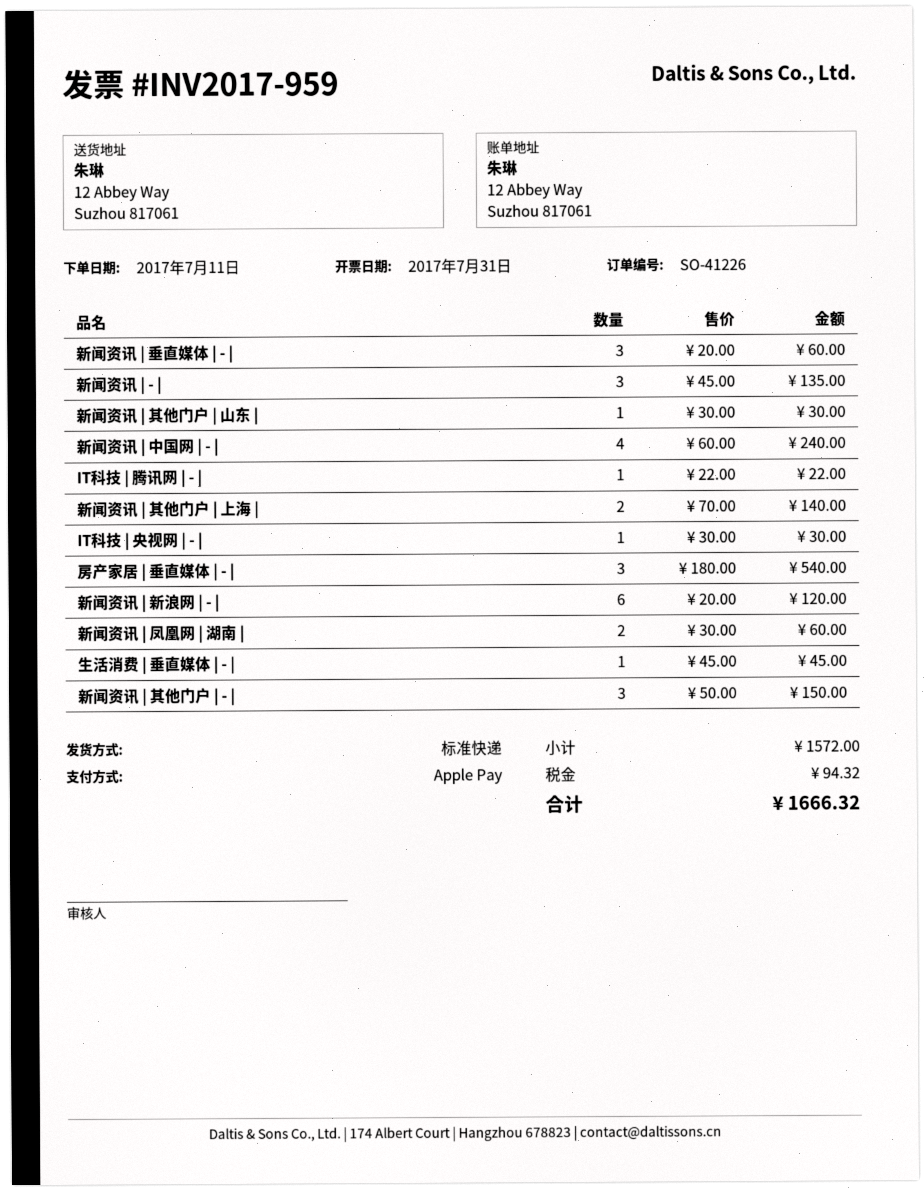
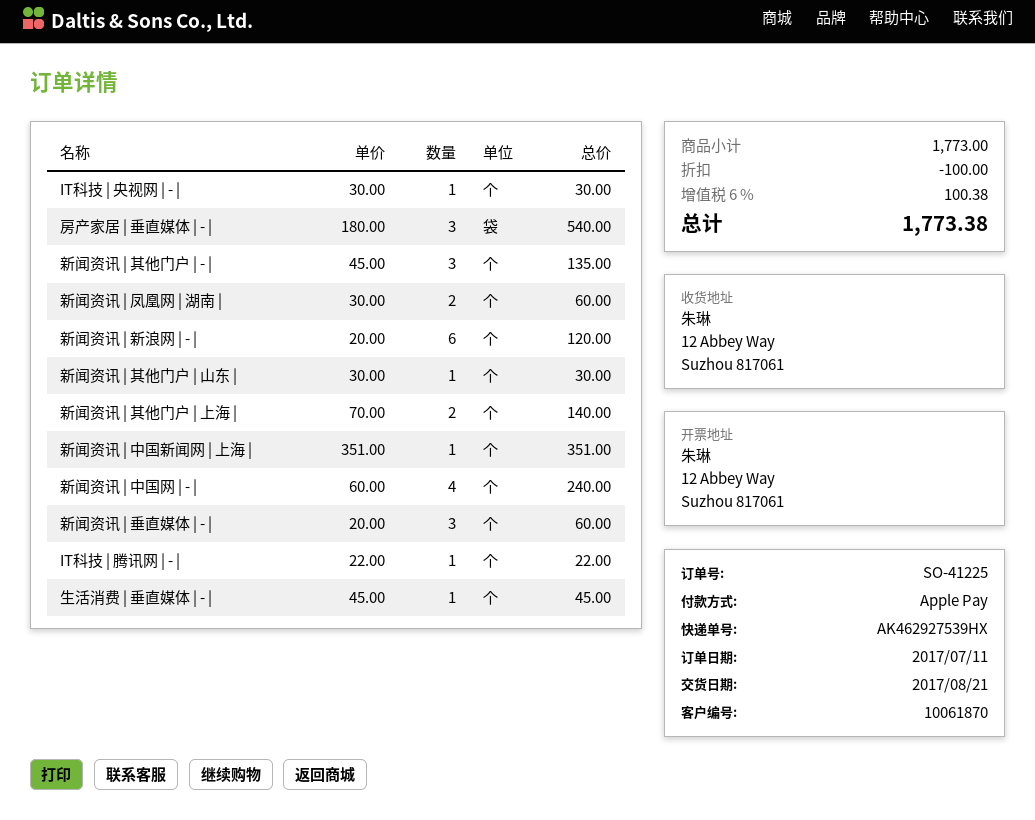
order number: SO-41226 -> SO-41225
新闻资讯 | - |: 3 x 45.00 = 135.00 -> none
新闻资讯 | 其他门户 | - |: 3 x 50.00 = 150.00 -> 3 x 45.00 = 135.00
新闻资讯 | 中国新闻网 | 上海 |: none -> 1 x 351.00 = 351.00
subtotal: 1572.00 -> 1773.00
discount: none -> 100.00
tax: 94.32 -> 100.38
total: 1666.32 -> 1773.38

